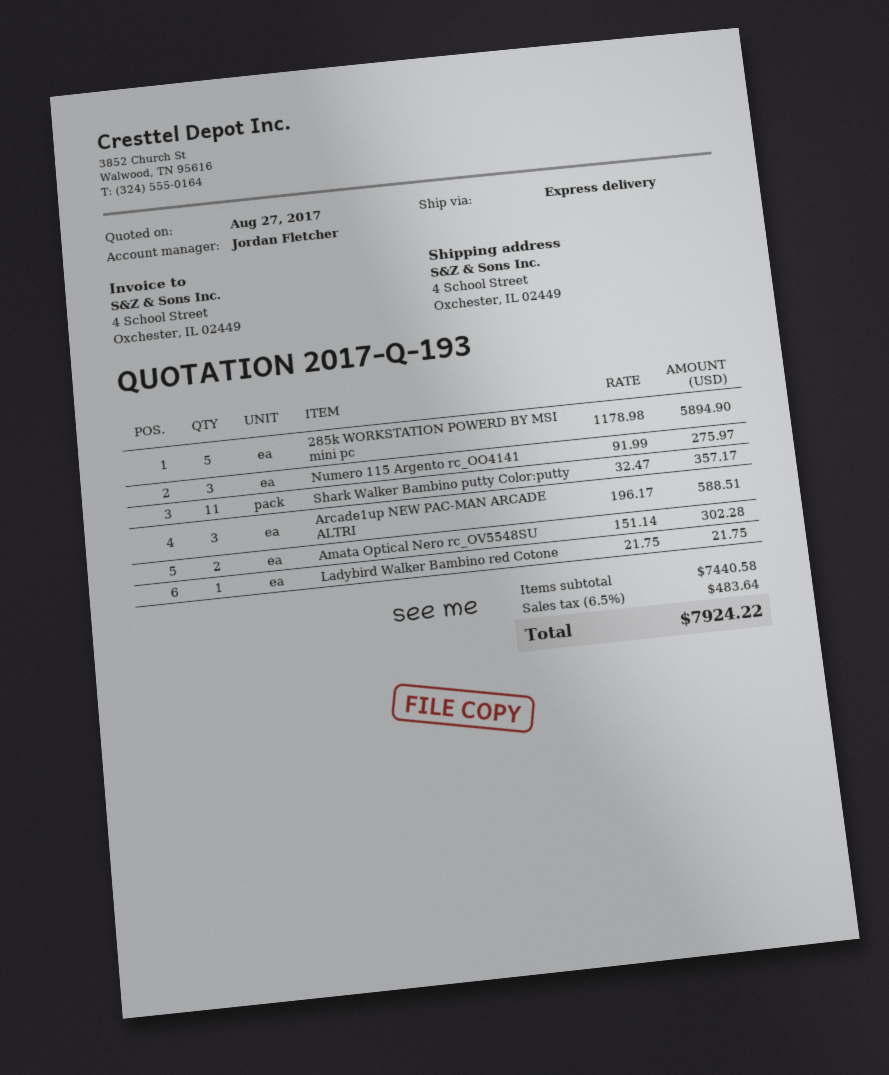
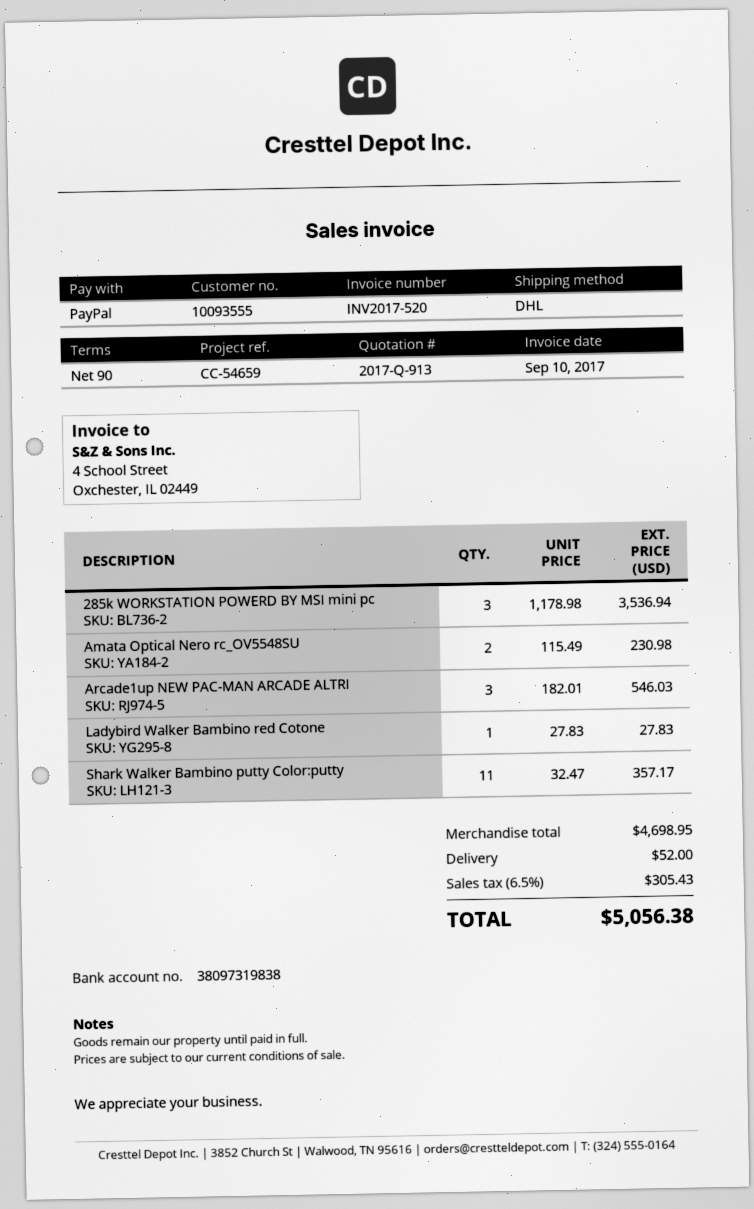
quote number: 2017-Q-193 -> 2017-Q-913
shipping method: express -> DHL
285k WORKSTATION POWERD BY MSI mini pc: 5 x 1178.98 = 5894.90 -> 3 x 1178.98 = 3536.94
Numero 115 Argento rc_OO4141: 3 x 91.99 = 275.97 -> none
Arcade1up NEW PAC-MAN ARCADE ALTRI: 3 x 196.17 = 588.51 -> 3 x 182.01 = 546.03
Amata Optical Nero rc_OV5548SU: 2 x 151.14 = 302.28 -> 2 x 115.49 = 230.98
Ladybird Walker Bambino red Cotone: 1 x 21.75 = 21.75 -> 1 x 27.83 = 27.83
subtotal: 7440.58 -> 4698.95
shipping: none -> 52.00
tax: 6.5% = 483.64 -> 6.5% = 305.43
total: 7924.22 -> 5056.38

